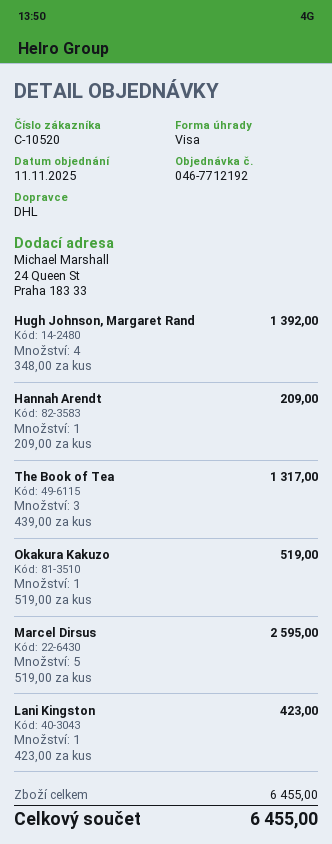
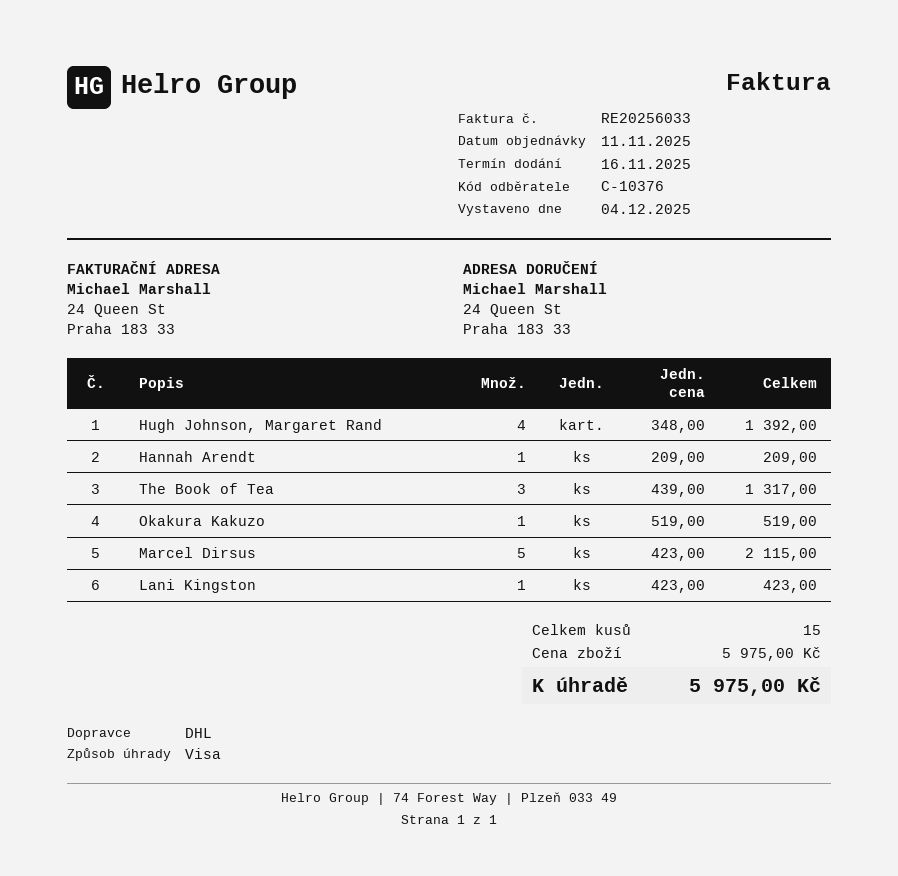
customer number: C-10520 -> C-10376
Marcel Dirsus: 5 x 519.00 = 2595.00 -> 5 x 423.00 = 2115.00
subtotal: 6455.00 -> 5975.00
total: 6455.00 -> 5975.00

